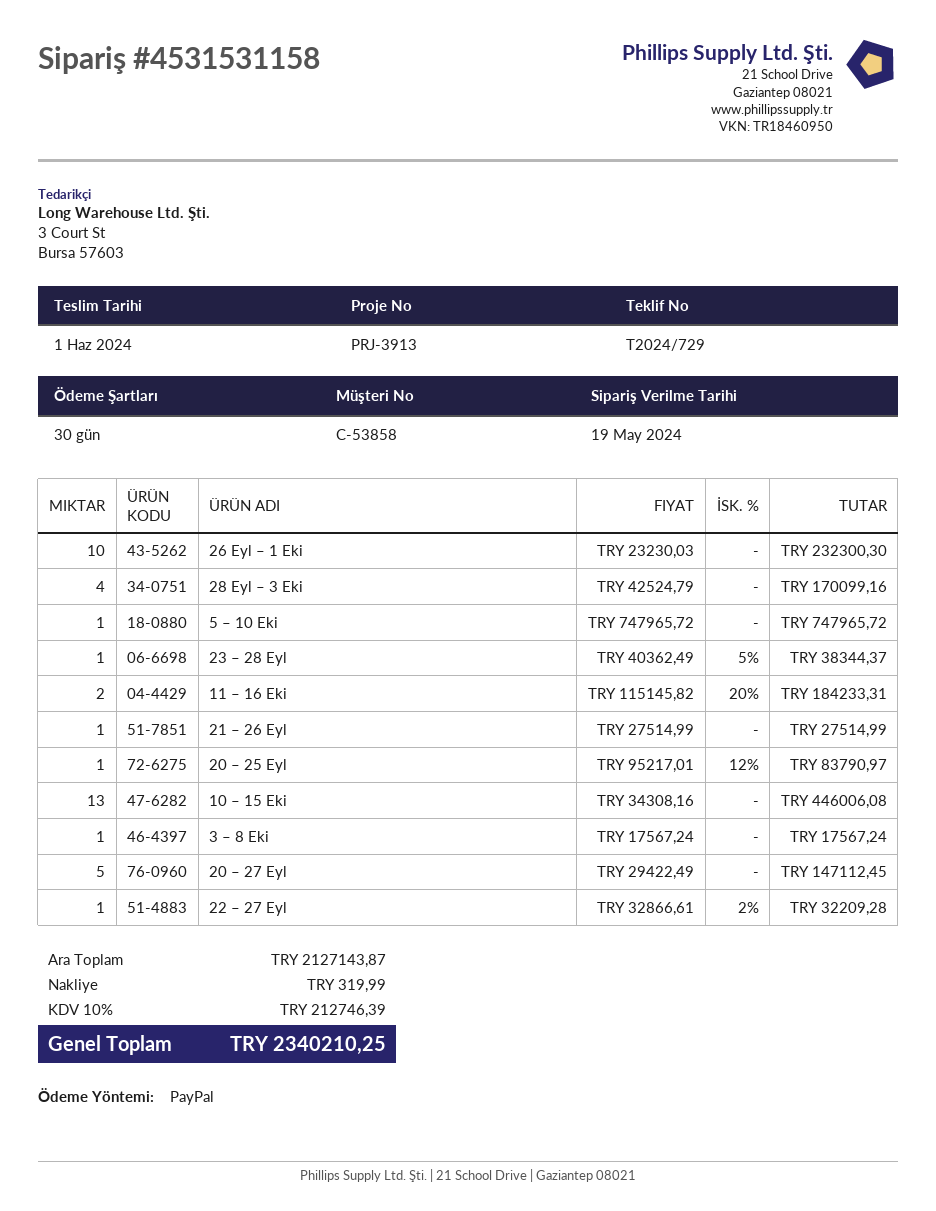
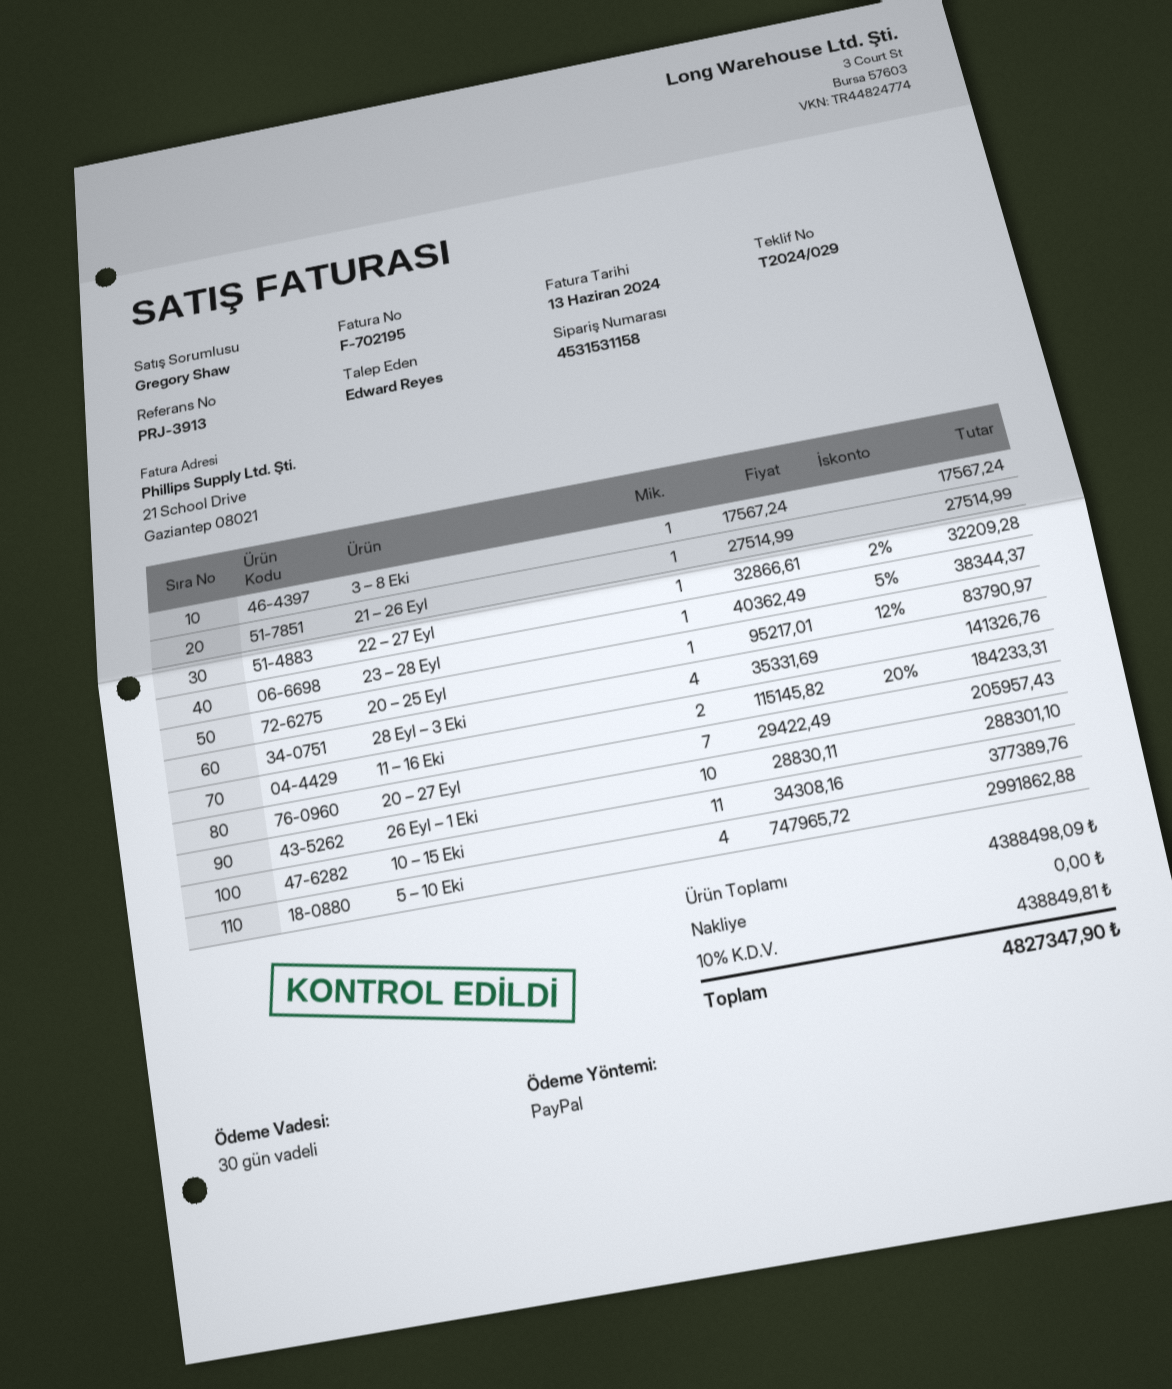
quote number: T2024/729 -> T2024/029
26 Eyl – 1 Eki: 10 x 23230.03 = 232300.30 -> 10 x 28830.11 = 288301.10
28 Eyl – 3 Eki: 4 x 42524.79 = 170099.16 -> 4 x 35331.69 = 141326.76
5 – 10 Eki: 1 x 747965.72 = 747965.72 -> 4 x 747965.72 = 2991862.88
10 – 15 Eki: 13 x 34308.16 = 446006.08 -> 11 x 34308.16 = 377389.76
20 – 27 Eyl: 5 x 29422.49 = 147112.45 -> 7 x 29422.49 = 205957.43
subtotal: 2127143.87 -> 4388498.09
shipping: 319.99 -> 0.00
tax: 10% = 212746.39 -> 10% = 438849.81
total: 2340210.25 -> 4827347.90

